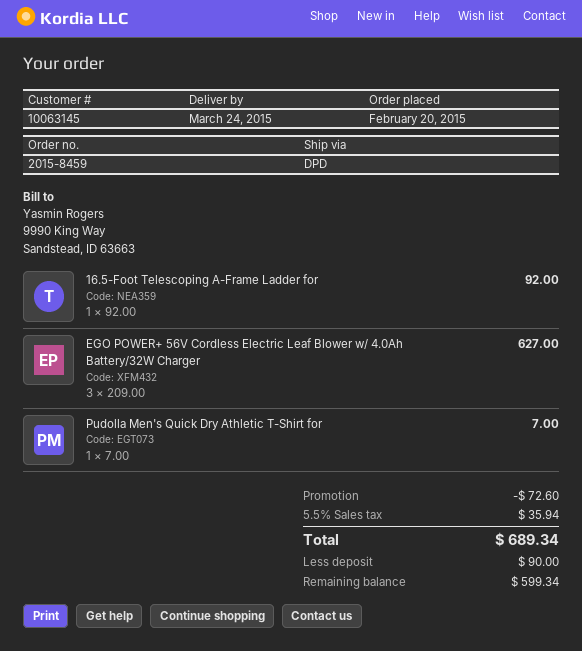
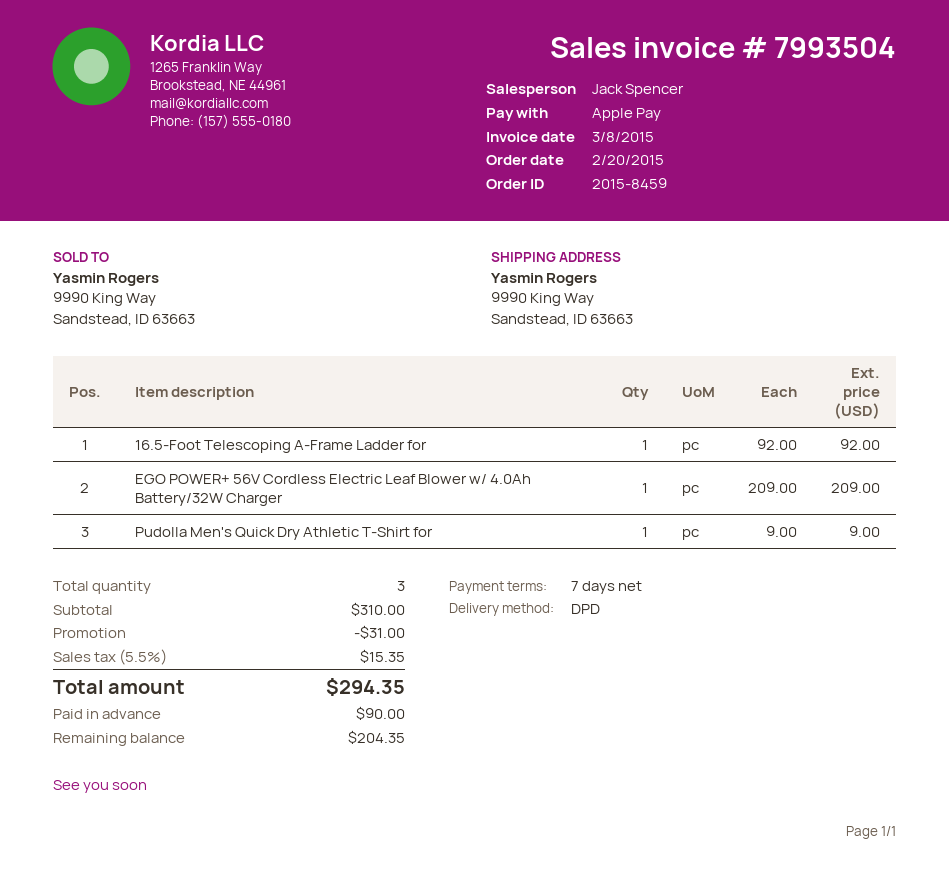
EGO POWER+ 56V Cordless Electric Leaf Blower w/ 4.0Ah Battery/32W Charger: 3 x 209.00 = 627.00 -> 1 x 209.00 = 209.00
Pudolla Men's Quick Dry Athletic T-Shirt for: 1 x 7.00 = 7.00 -> 1 x 9.00 = 9.00
discount: 72.60 -> 31.00
tax: 5.5% = 35.94 -> 5.5% = 15.35
total: 689.34 -> 294.35
balance: 599.34 -> 204.35

